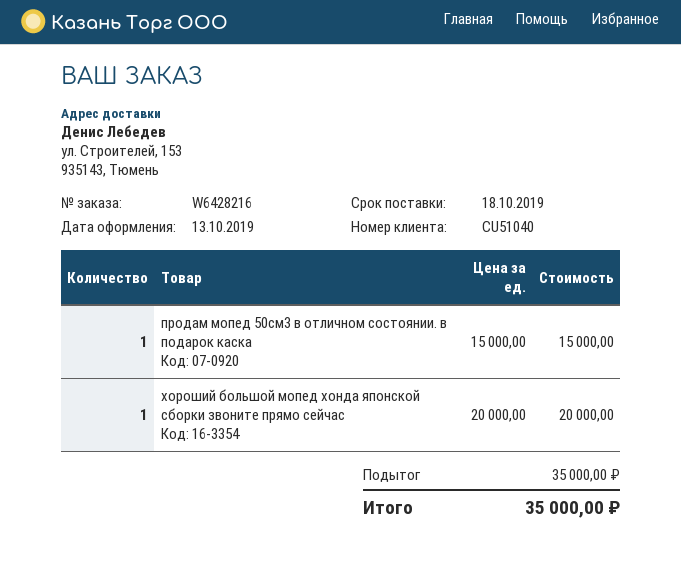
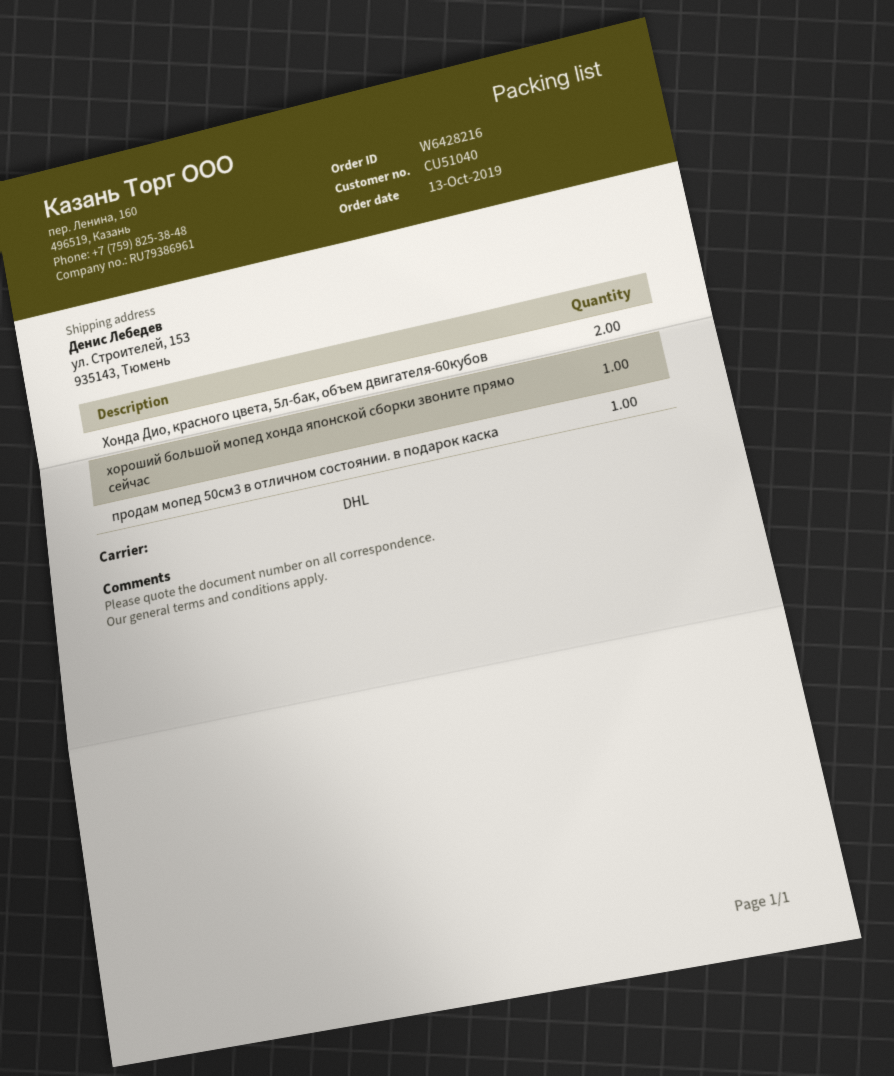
Хонда Дио, красного цвета, 5л-бак, объем двигателя-60кубов: none -> 2

